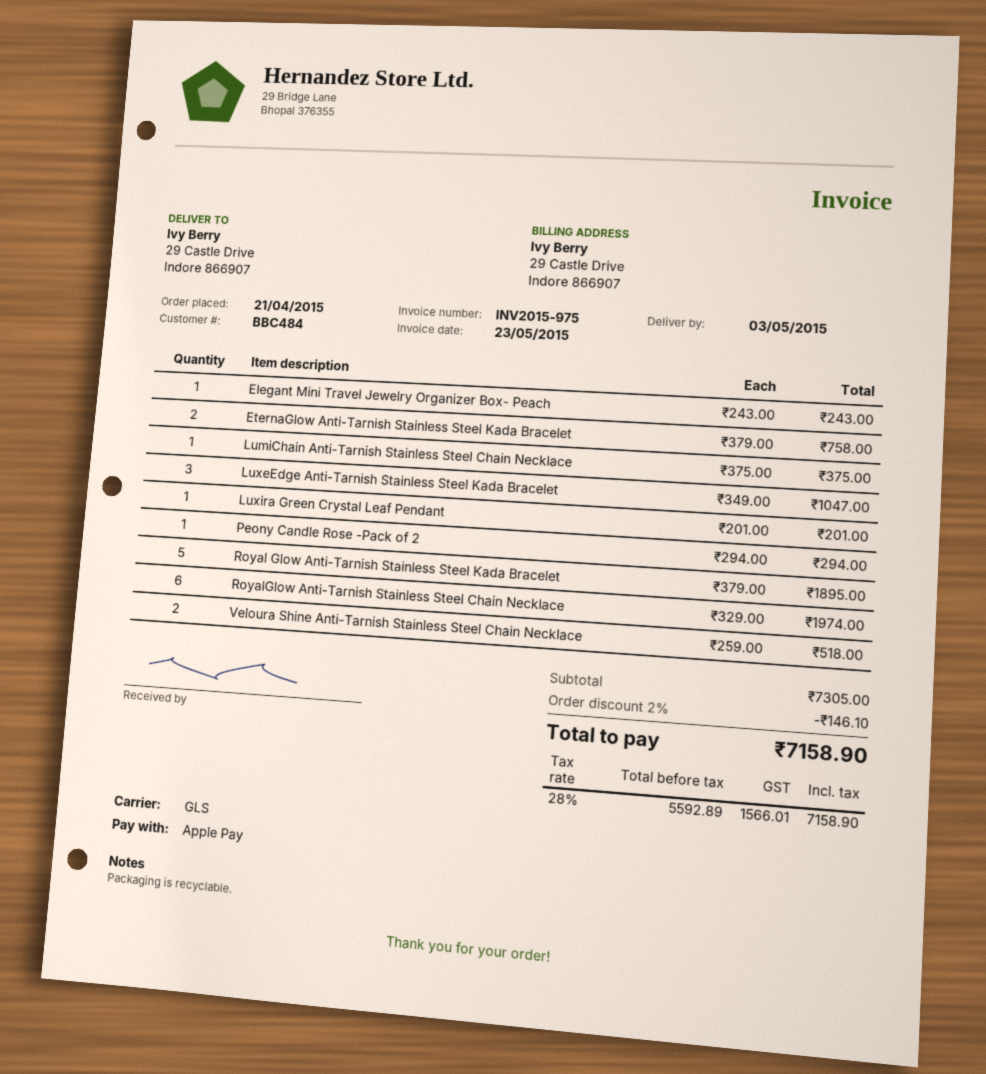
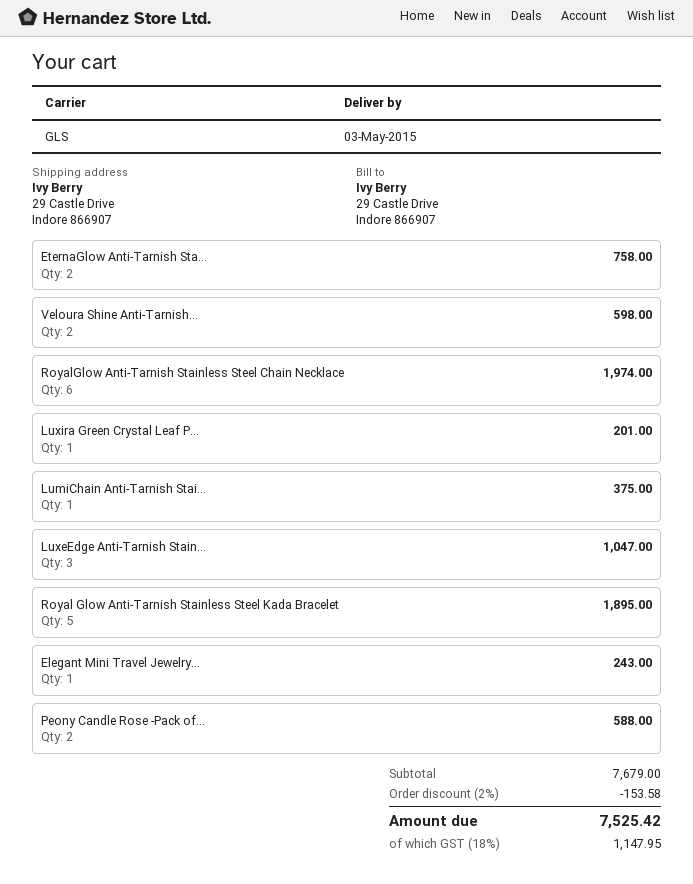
Peony Candle Rose -Pack of 2: 1 for 294.00 -> 2 for 588.00
Veloura Shine Anti-Tarnish Stainless Steel Chain Necklace: 2 for 518.00 -> 2 for 598.00
subtotal: 7305.00 -> 7679.00
discount: 2% = 146.10 -> 2% = 153.58
tax: 28% = 1566.01 -> 18% = 1147.95
total: 7158.90 -> 7525.42

